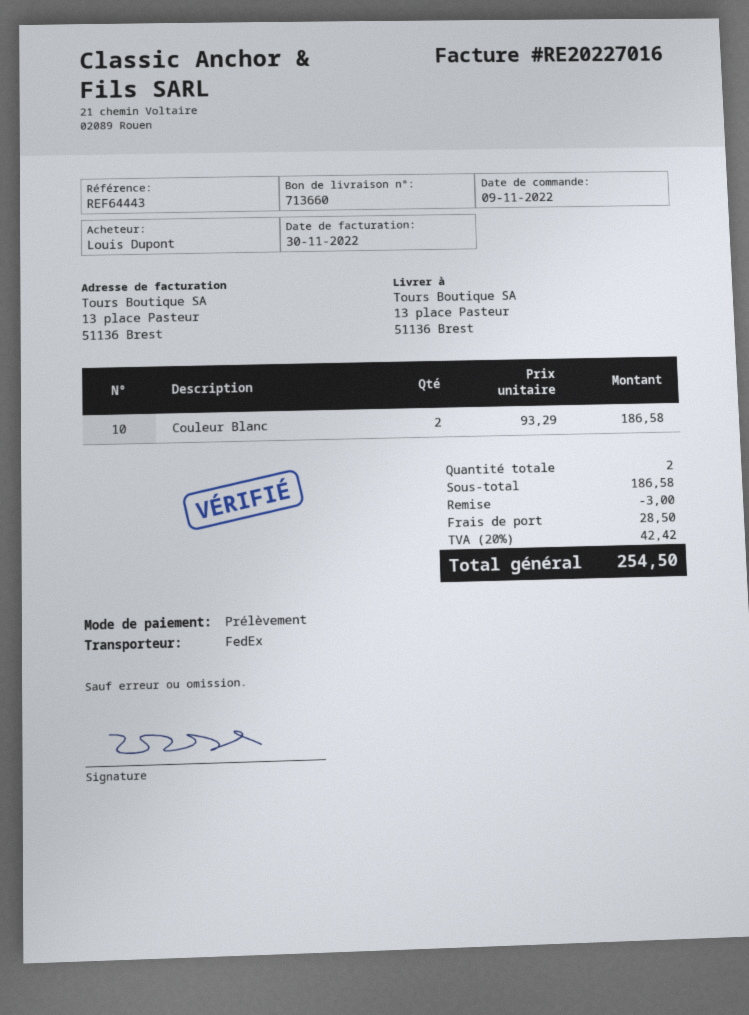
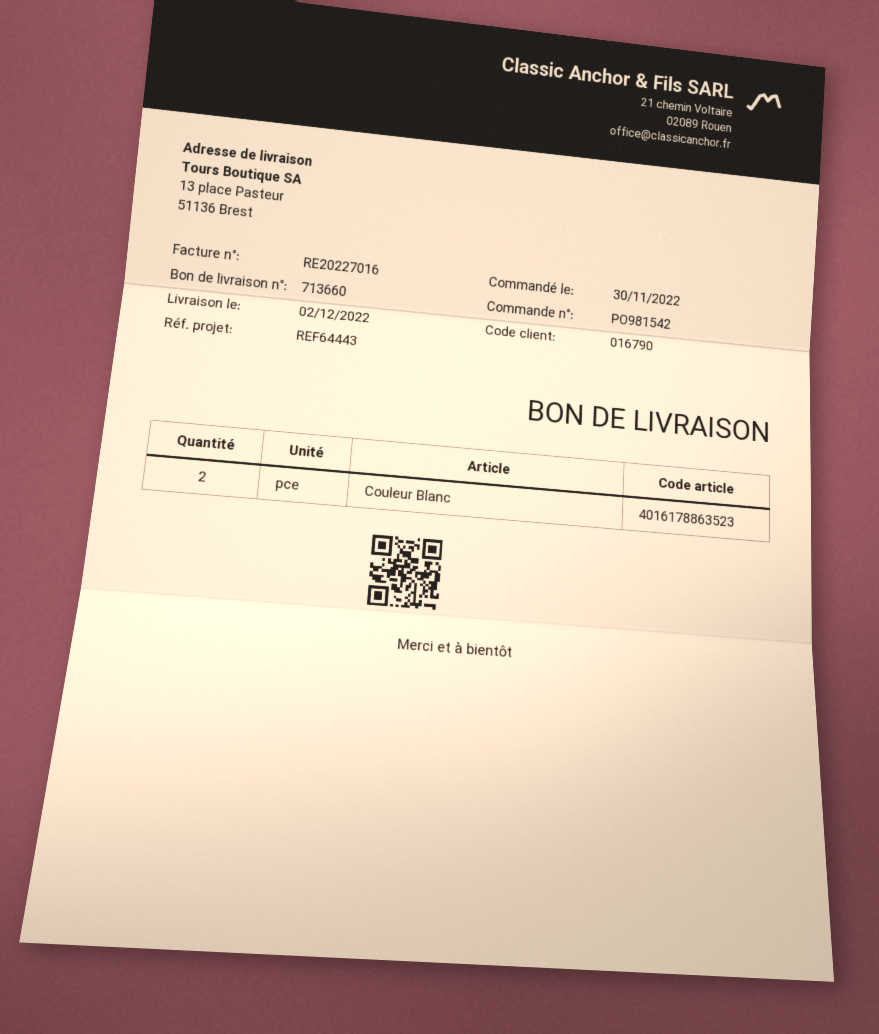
order date: 2022-11-09 -> 2022-11-30

